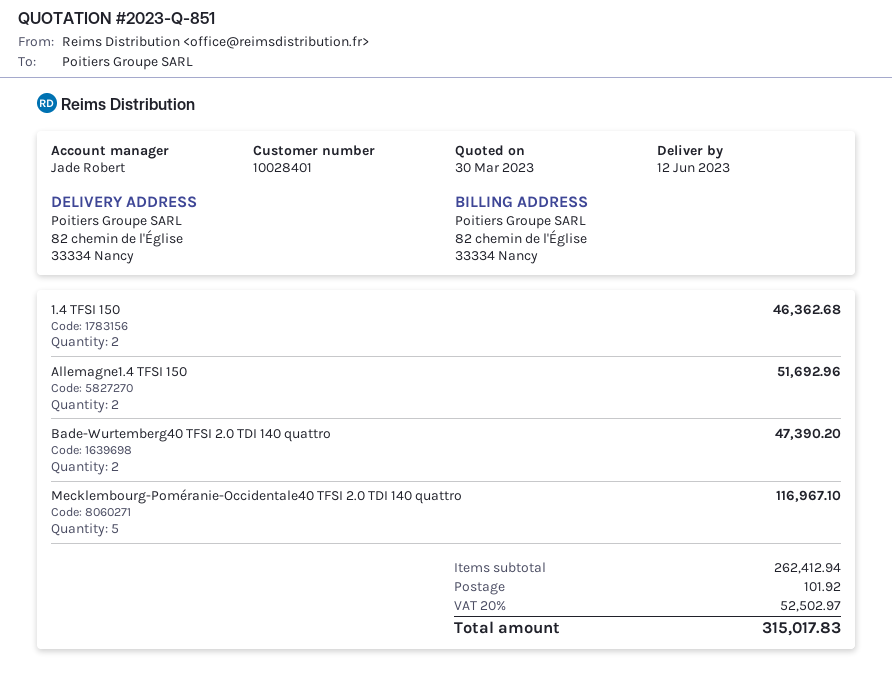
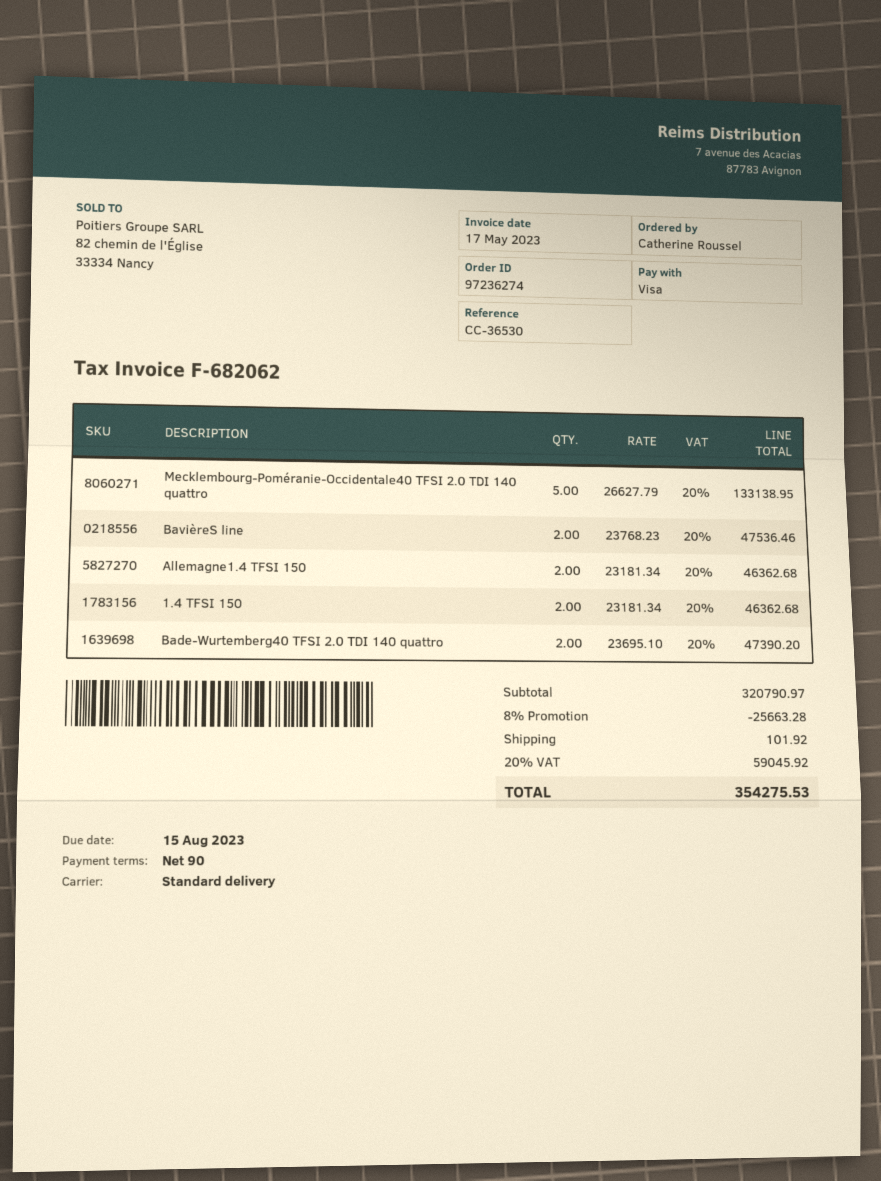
Allemagne1.4 TFSI 150: 2 for 51692.96 -> 2 for 46362.68
Mecklembourg-Poméranie-Occidentale40 TFSI 2.0 TDI 140 quattro: 5 for 116967.10 -> 5 for 133138.95
BavièreS line: none -> 2 for 47536.46
subtotal: 262412.94 -> 320790.97
discount: none -> 8% = 25663.28
tax: 20% = 52502.97 -> 20% = 59045.92
total: 315017.83 -> 354275.53

